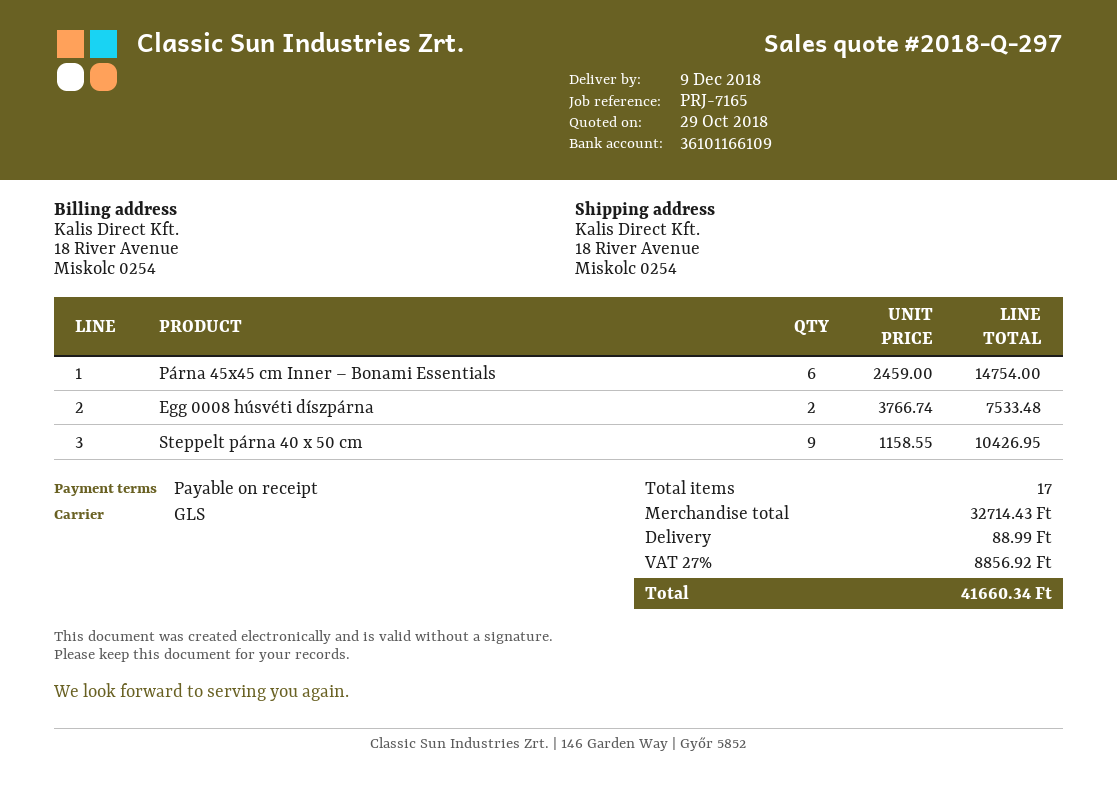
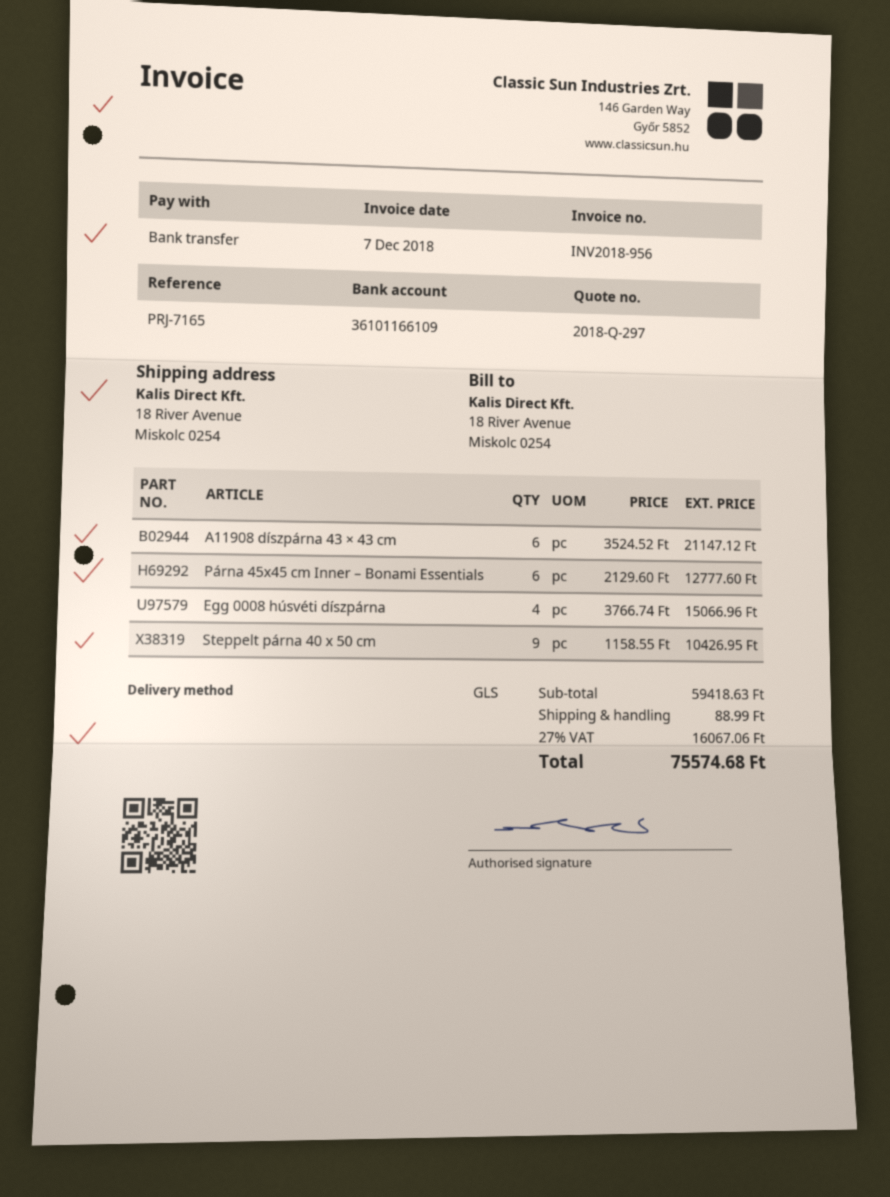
Párna 45x45 cm Inner – Bonami Essentials: 6 x 2459.00 = 14754.00 -> 6 x 2129.60 = 12777.60
Egg 0008 húsvéti díszpárna: 2 x 3766.74 = 7533.48 -> 4 x 3766.74 = 15066.96
A11908 díszpárna 43 × 43 cm: none -> 6 x 3524.52 = 21147.12
subtotal: 32714.43 -> 59418.63
tax: 27% = 8856.92 -> 27% = 16067.06
total: 41660.34 -> 75574.68

